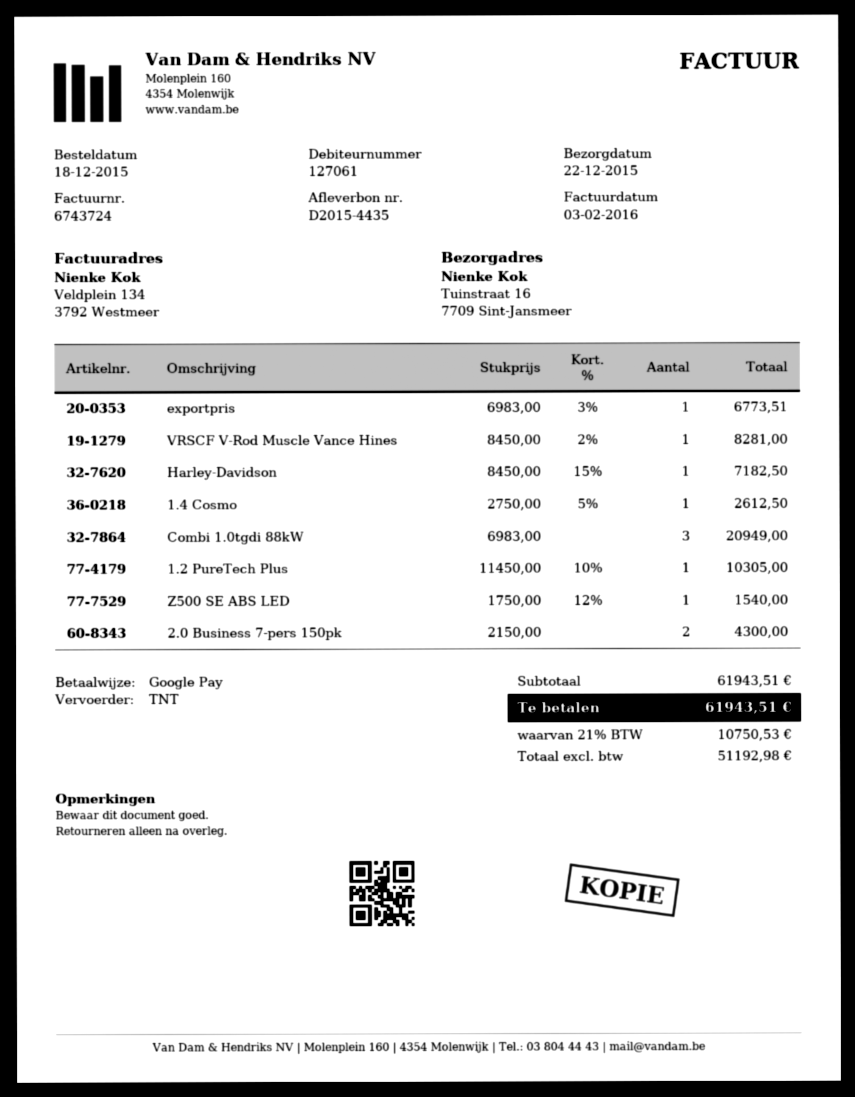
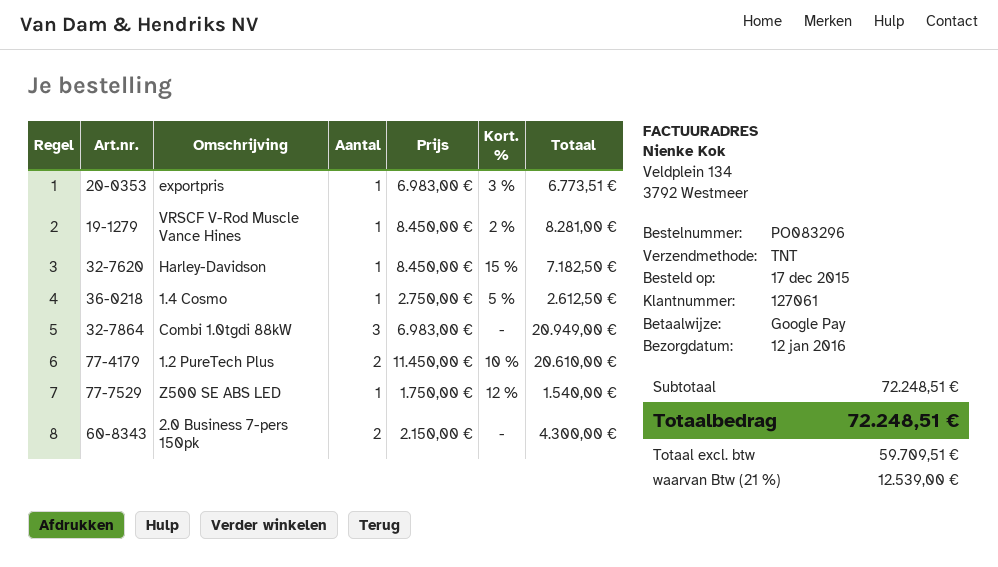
order date: 2015-12-18 -> 2015-12-17
delivery date: 2015-12-22 -> 2016-01-12
1.2 PureTech Plus: 1 x 11450.00 - 10% = 10305.00 -> 2 x 11450.00 - 10% = 20610.00
subtotal: 61943.51 -> 72248.51
net: 51192.98 -> 59709.51
tax: 21% = 10750.53 -> 21% = 12539.00
total: 61943.51 -> 72248.51

